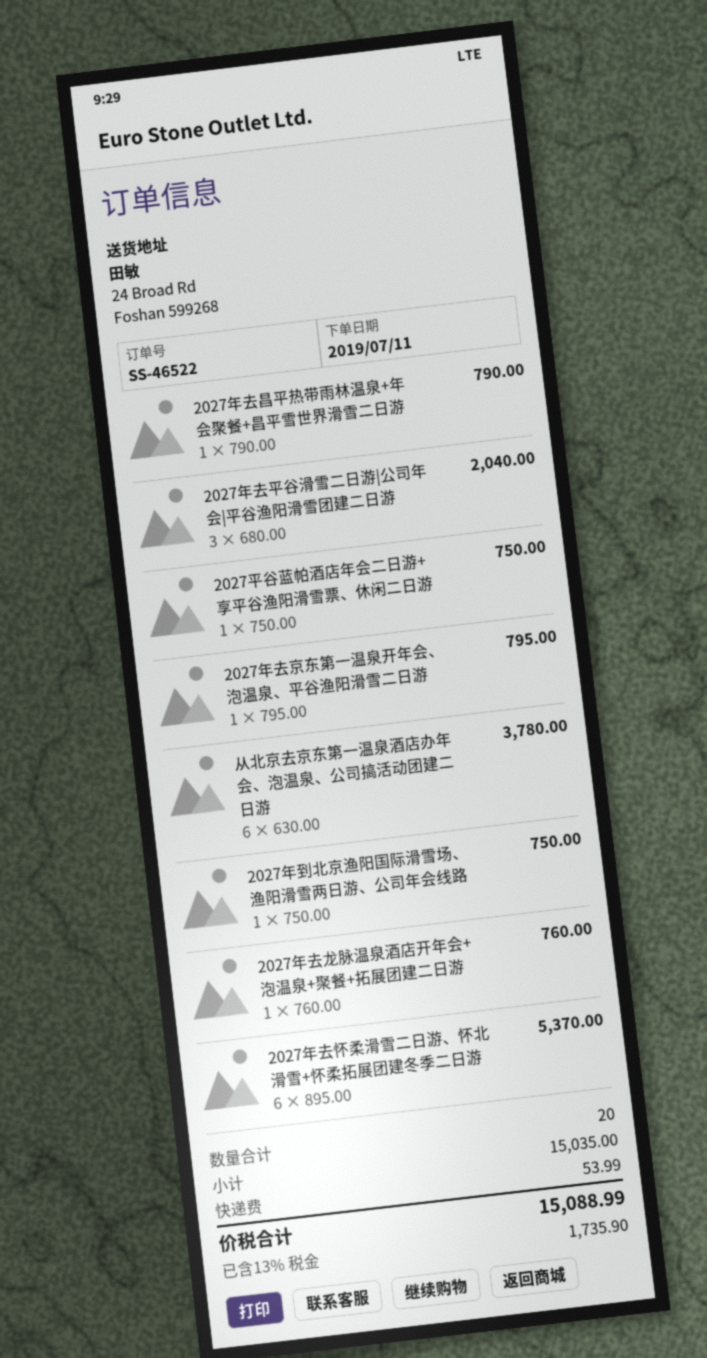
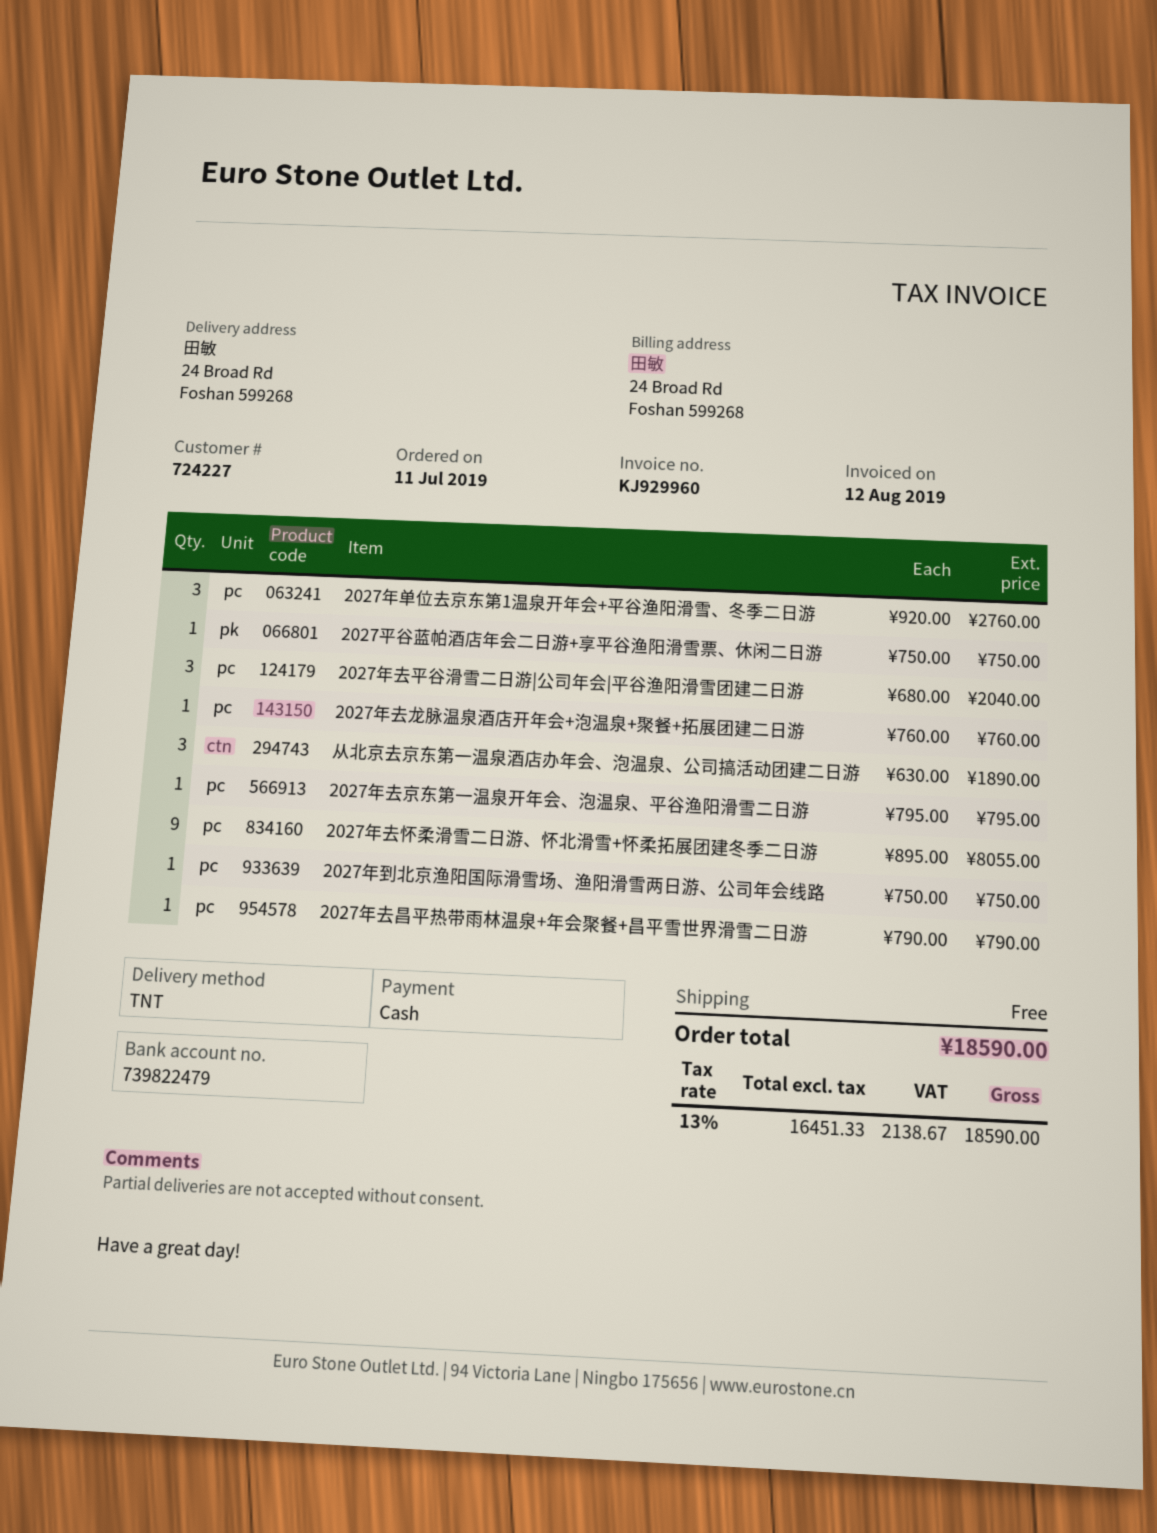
从北京去京东第一温泉酒店办年会、泡温泉、公司搞活动团建二日游: 6 x 630.00 = 3780.00 -> 3 x 630.00 = 1890.00
2027年去怀柔滑雪二日游、怀北滑雪+怀柔拓展团建冬季二日游: 6 x 895.00 = 5370.00 -> 9 x 895.00 = 8055.00
2027年单位去京东第1温泉开年会+平谷渔阳滑雪、冬季二日游: none -> 3 x 920.00 = 2760.00
shipping: 53.99 -> 0.00
tax: 13% = 1735.90 -> 13% = 2138.67
total: 15088.99 -> 18590.00

